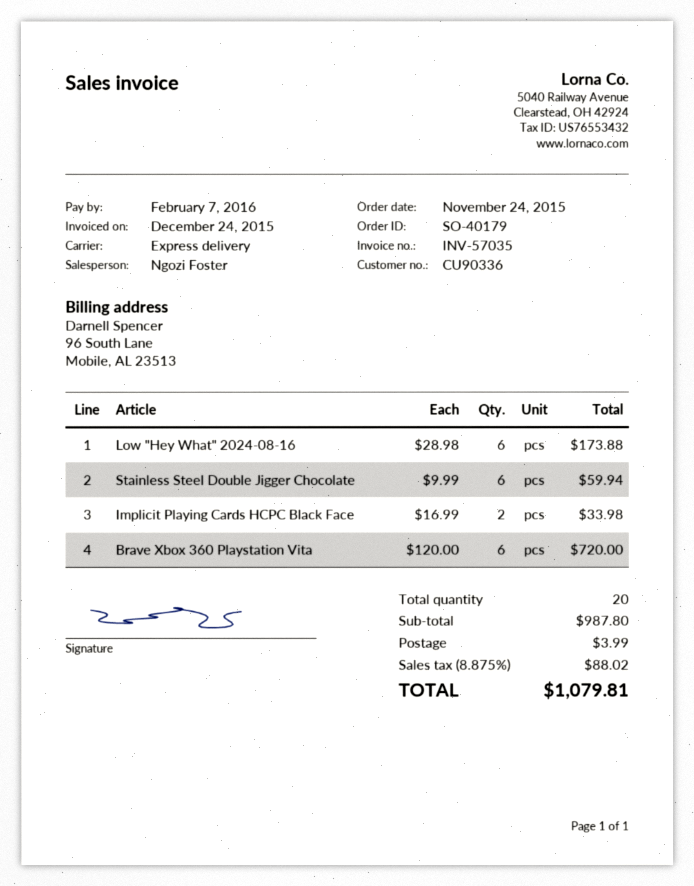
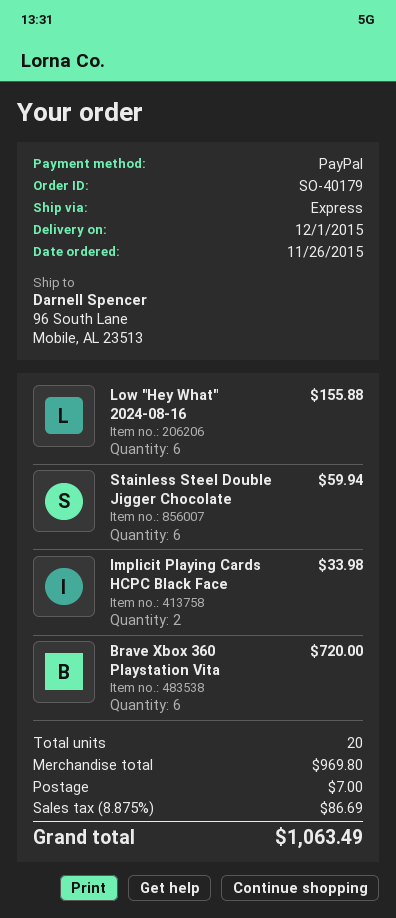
order date: 2015-11-24 -> 2015-11-26
Low "Hey What" 2024-08-16: 6 for 173.88 -> 6 for 155.88
subtotal: 987.80 -> 969.80
shipping: 3.99 -> 7.00
tax: 8.875% = 88.02 -> 8.875% = 86.69
total: 1079.81 -> 1063.49

